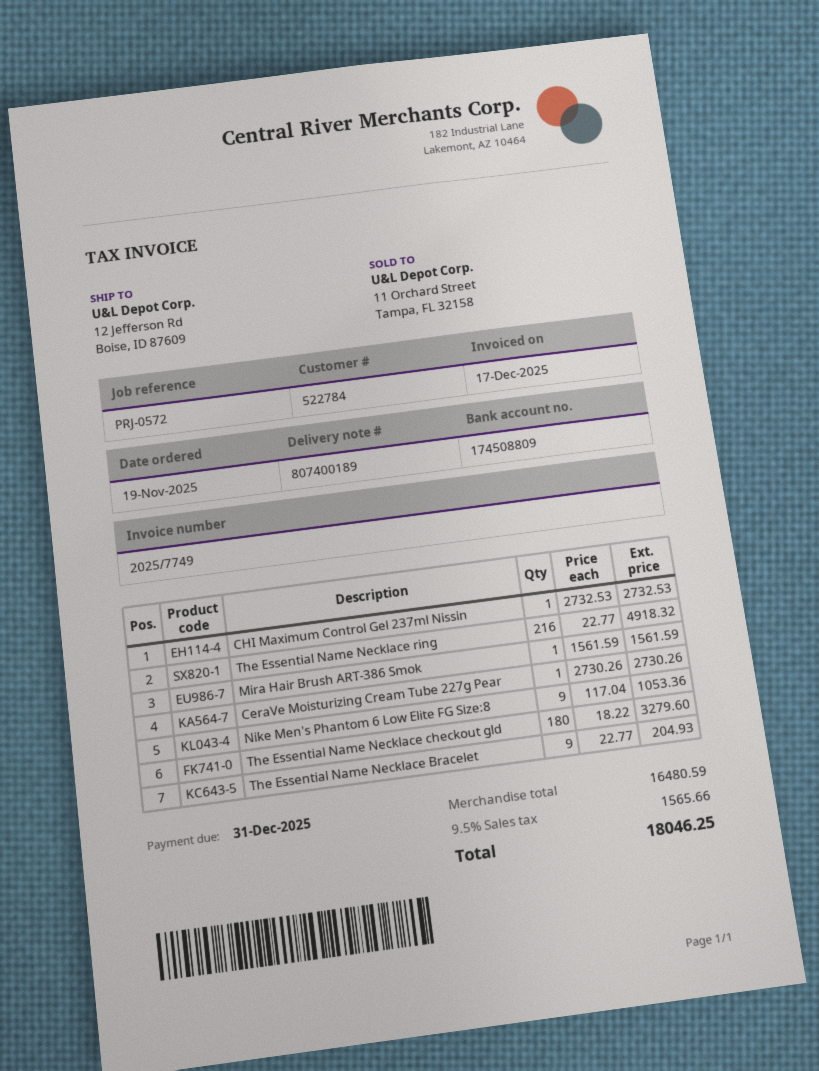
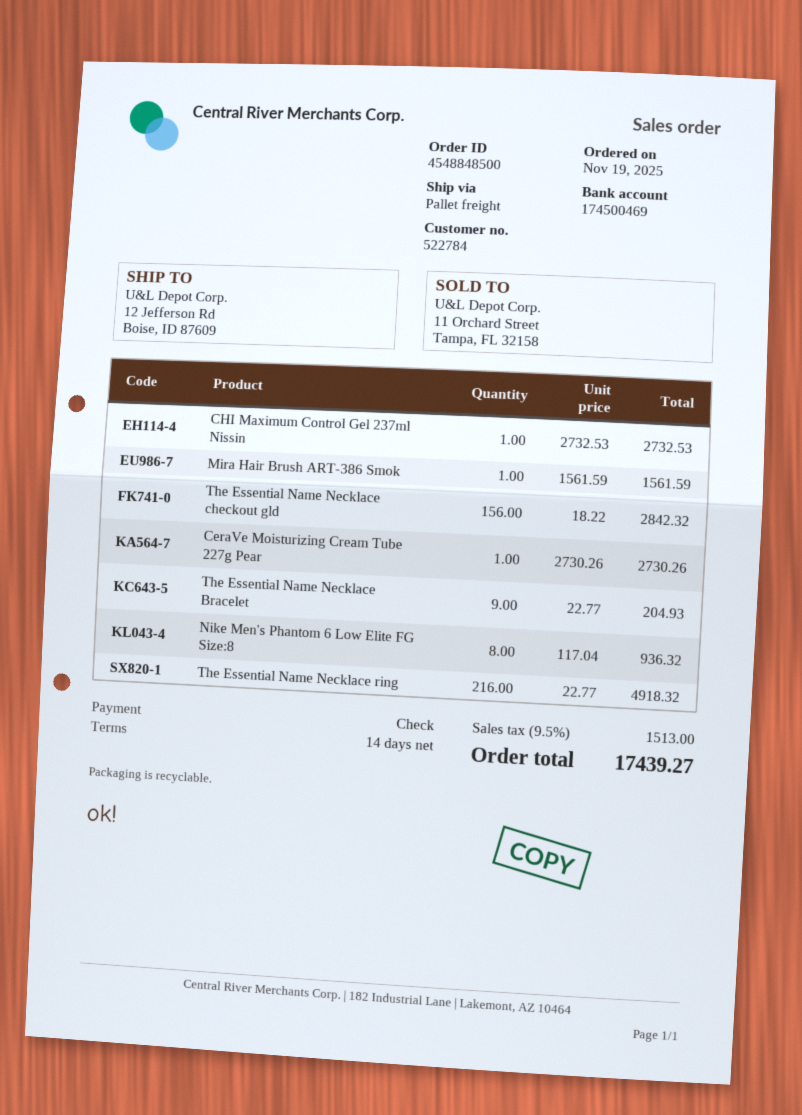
bank account: 174508809 -> 174500469
Nike Men's Phantom 6 Low Elite FG Size:8: 9 x 117.04 = 1053.36 -> 8 x 117.04 = 936.32
The Essential Name Necklace checkout gld: 180 x 18.22 = 3279.60 -> 156 x 18.22 = 2842.32
tax: 9.5% = 1565.66 -> 9.5% = 1513.00
total: 18046.25 -> 17439.27

